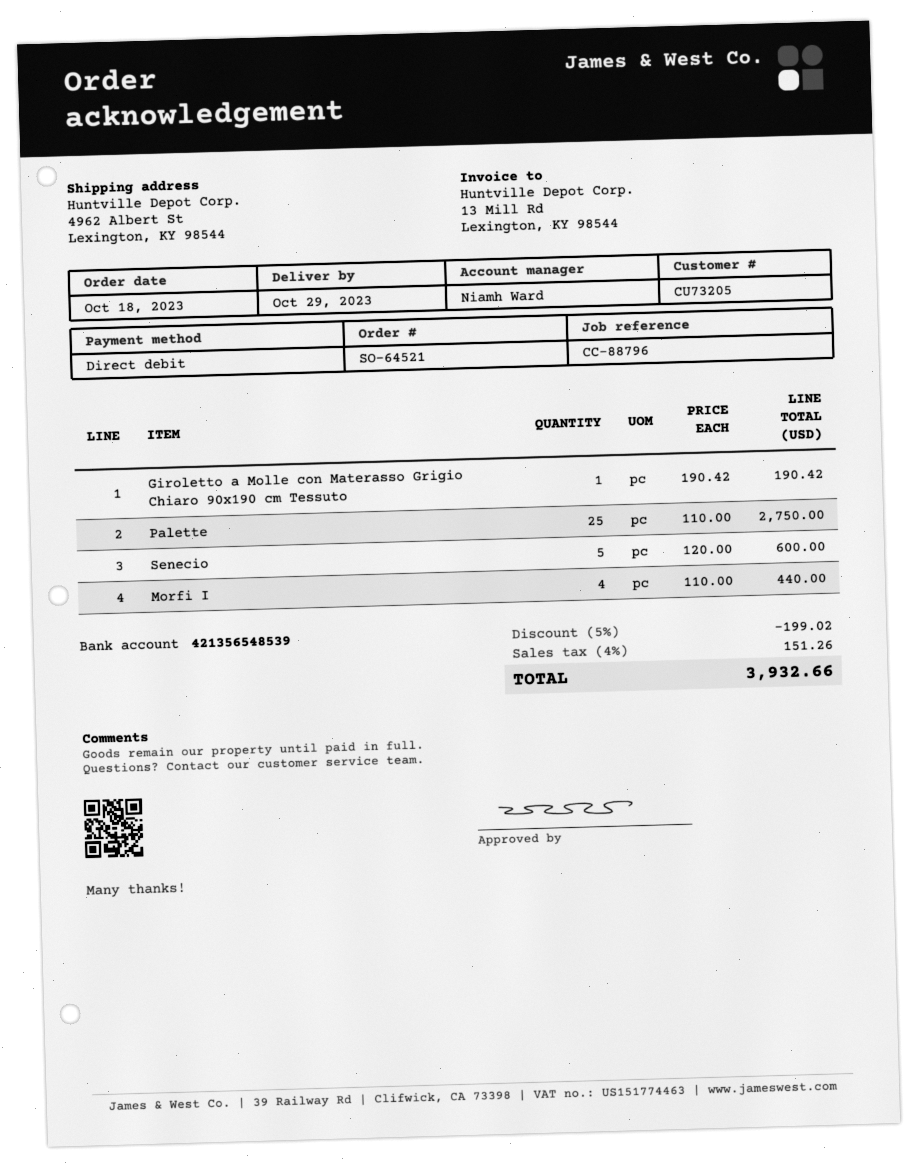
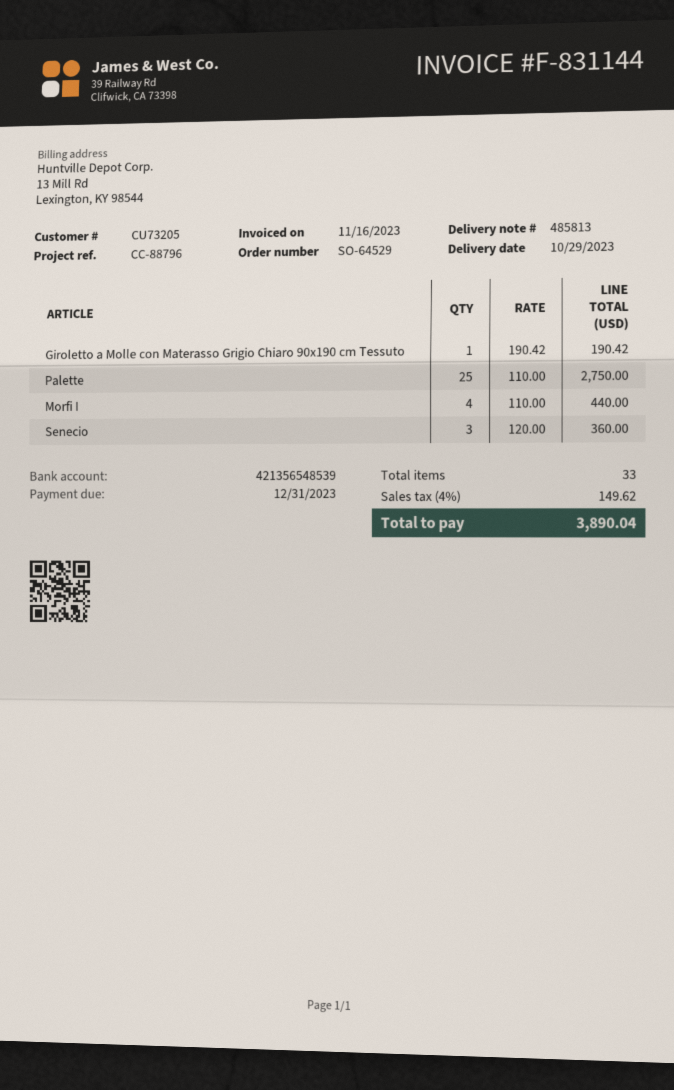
order number: SO-64521 -> SO-64529
Senecio: 5 x 120.00 = 600.00 -> 3 x 120.00 = 360.00
discount: 5% = 199.02 -> none
tax: 4% = 151.26 -> 4% = 149.62
total: 3932.66 -> 3890.04

